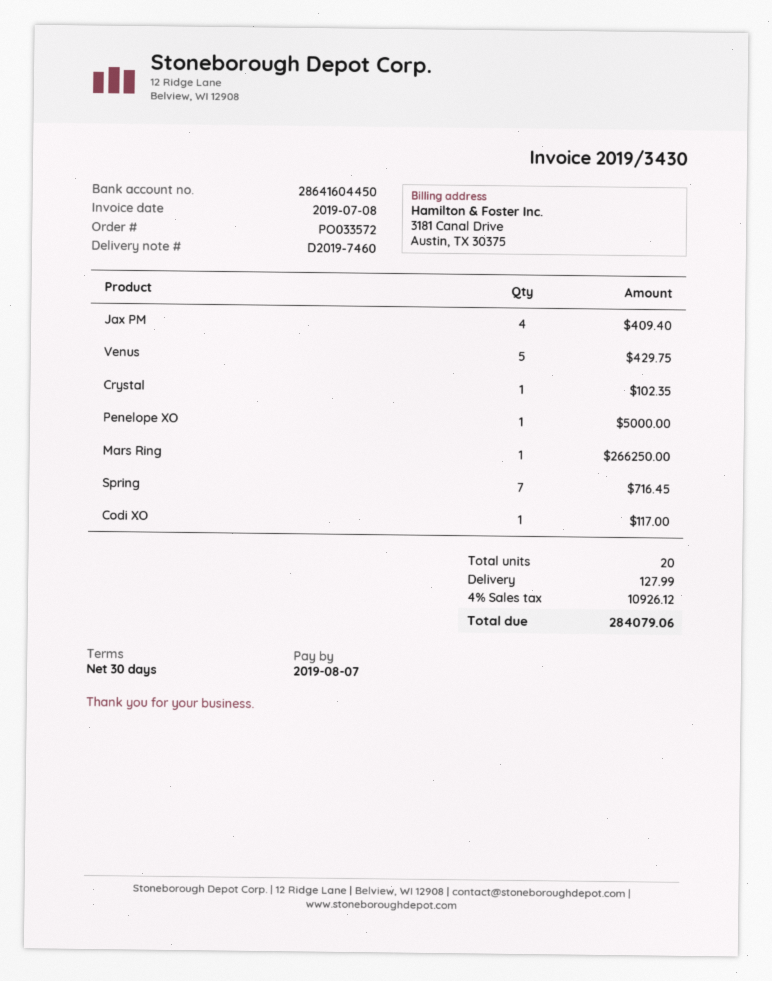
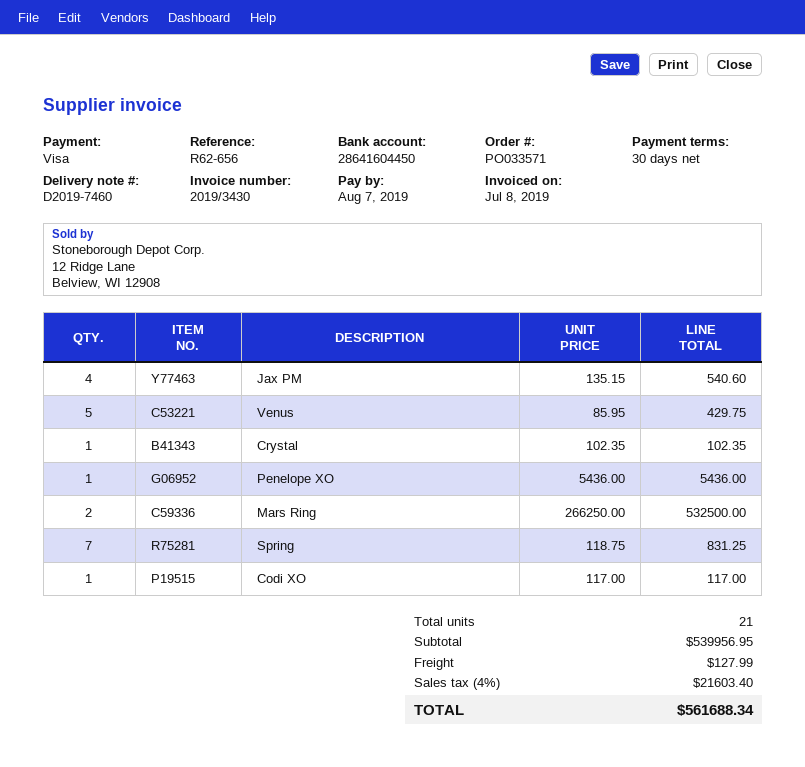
order number: PO033572 -> PO033571
Jax PM: 4 for 409.40 -> 4 for 540.60
Penelope XO: 1 for 5000.00 -> 1 for 5436.00
Mars Ring: 1 for 266250.00 -> 2 for 532500.00
Spring: 7 for 716.45 -> 7 for 831.25
total quantity: 20 -> 21
tax: 4% = 10926.12 -> 4% = 21603.40
total: 284079.06 -> 561688.34

